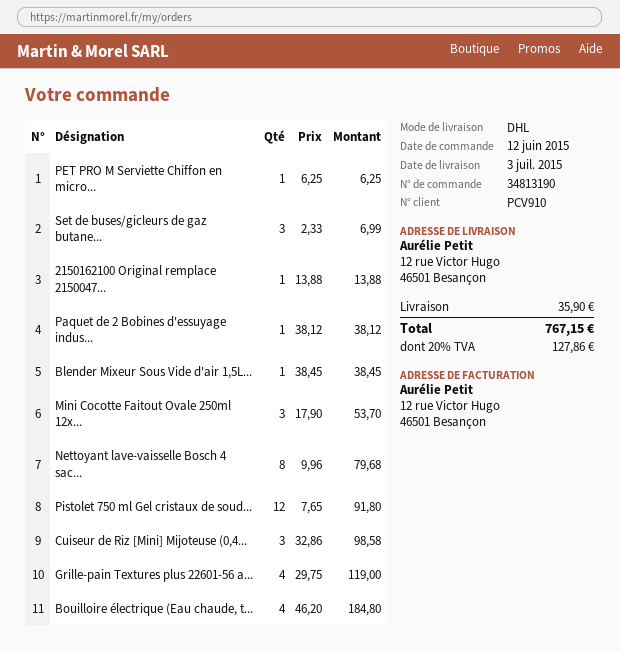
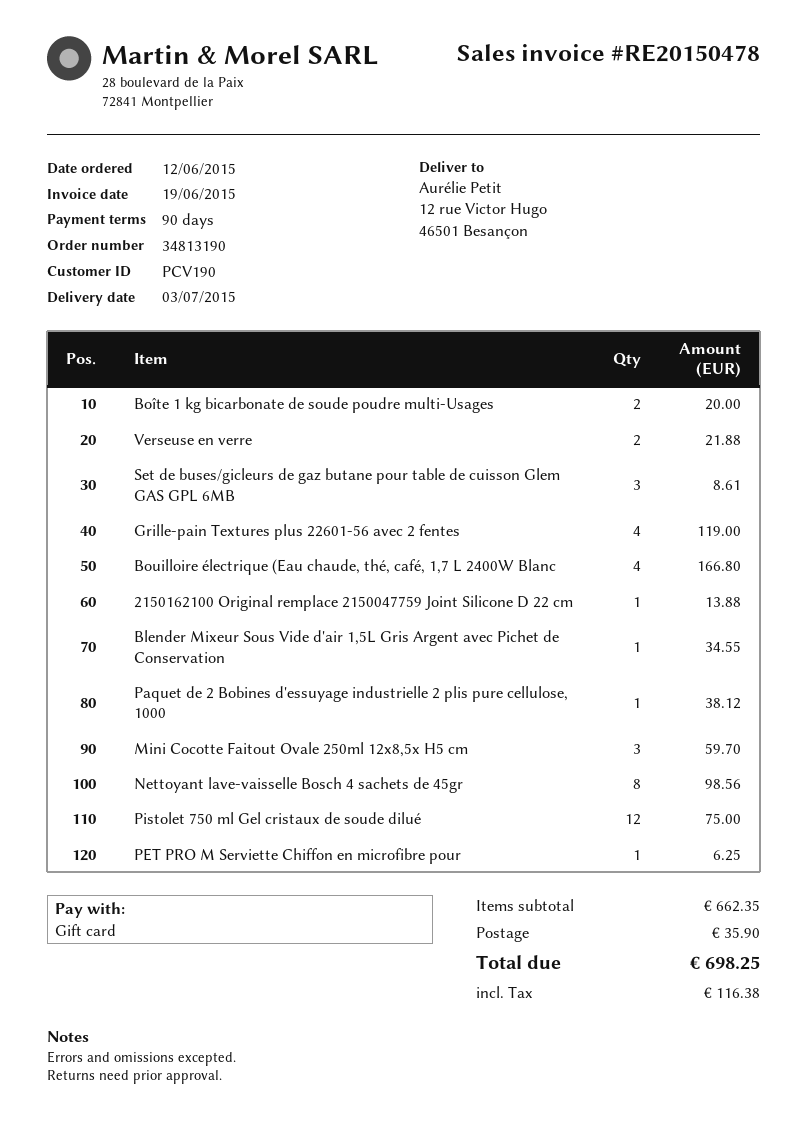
customer number: PCV910 -> PCV190
Set de buses/gicleurs de gaz butane...: 3 for 6.99 -> 3 for 8.61
Blender Mixeur Sous Vide d'air 1,5L...: 1 for 38.45 -> 1 for 34.55
Mini Cocotte Faitout Ovale 250ml 12x...: 3 for 53.70 -> 3 for 59.70
Nettoyant lave-vaisselle Bosch 4 sac...: 8 for 79.68 -> 8 for 98.56
Pistolet 750 ml Gel cristaux de soud...: 12 for 91.80 -> 12 for 75.00
Cuiseur de Riz [Mini] Mijoteuse (0,4...: 3 for 98.58 -> none
Bouilloire électrique (Eau chaude, t...: 4 for 184.80 -> 4 for 166.80
Boîte 1 kg bicarbonate de soude poudre multi-Usages: none -> 2 for 20.00
Verseuse en verre: none -> 2 for 21.88
tax: 127.86 -> 116.38
total: 767.15 -> 698.25

